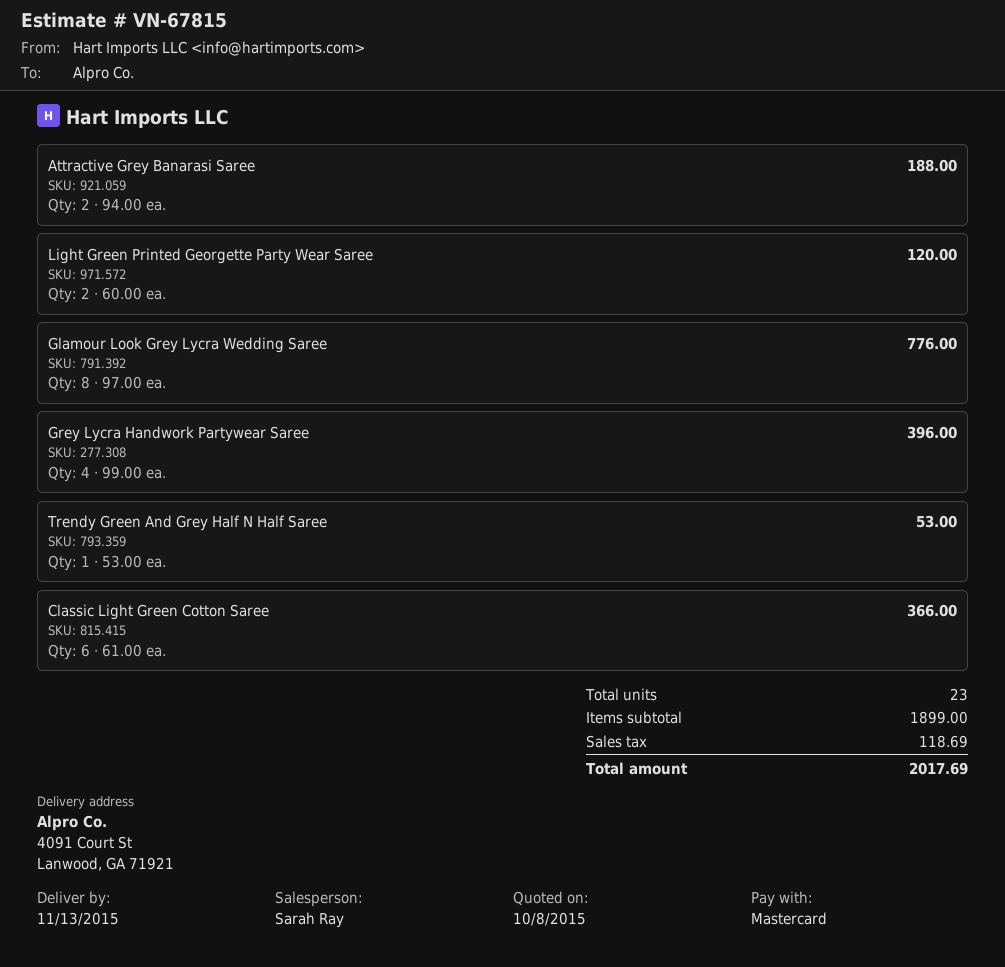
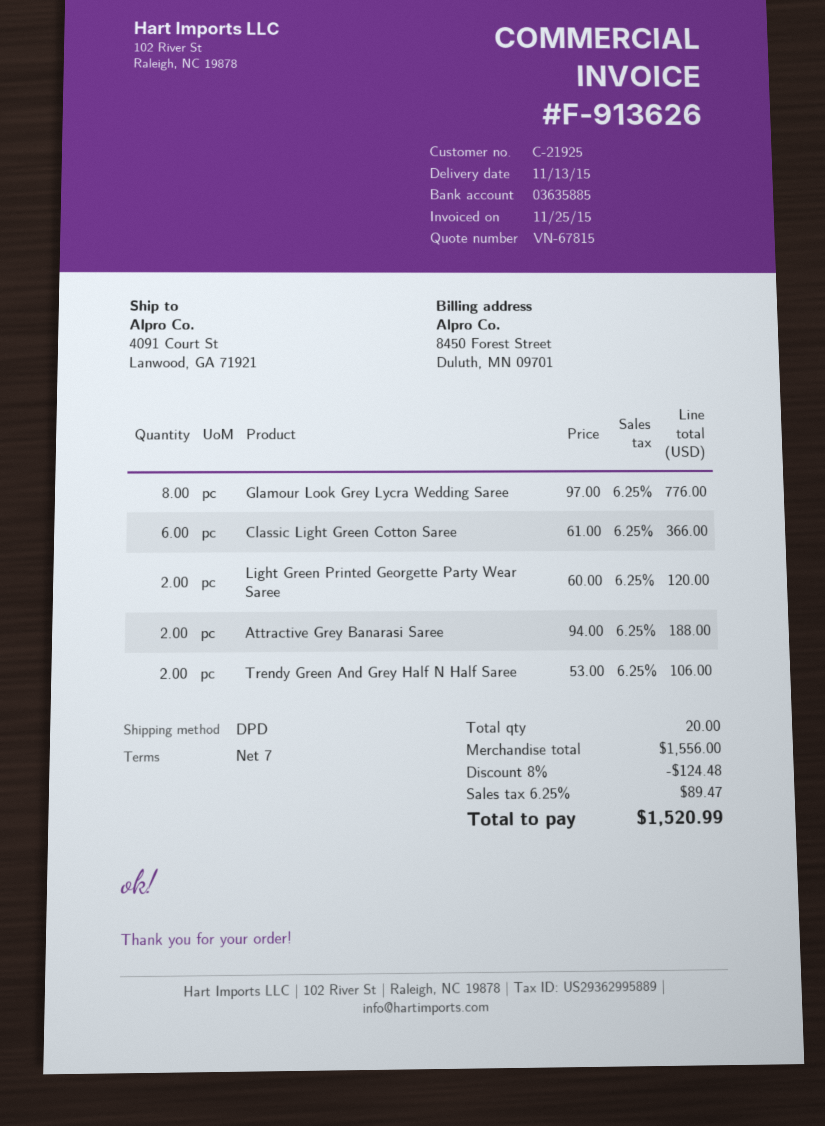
Grey Lycra Handwork Partywear Saree: 4 x 99.00 = 396.00 -> none
Trendy Green And Grey Half N Half Saree: 1 x 53.00 = 53.00 -> 2 x 53.00 = 106.00
total quantity: 23 -> 20
subtotal: 1899.00 -> 1556.00
discount: none -> 8% = 124.48
tax: 118.69 -> 89.47
total: 2017.69 -> 1520.99

